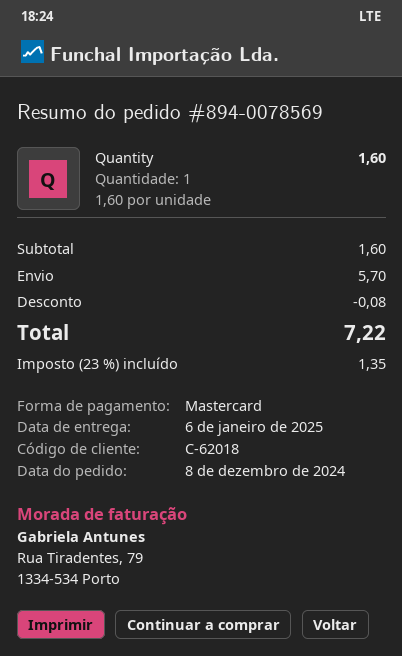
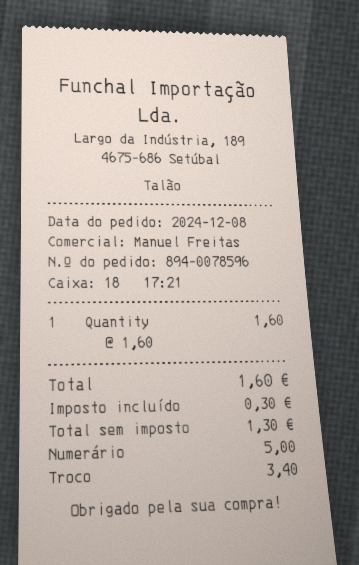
order number: 894-0078569 -> 894-0078596
payment method: Mastercard -> cash
discount: 0.08 -> none
shipping: 5.70 -> none
tax: 1.35 -> 0.30
total: 7.22 -> 1.60

